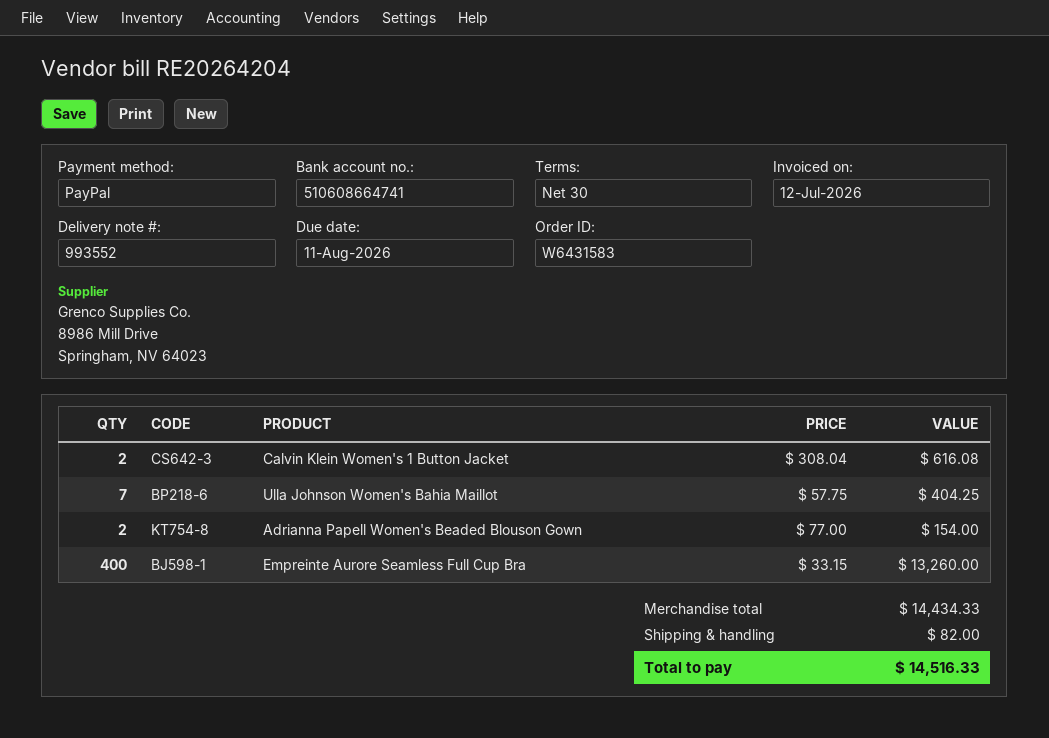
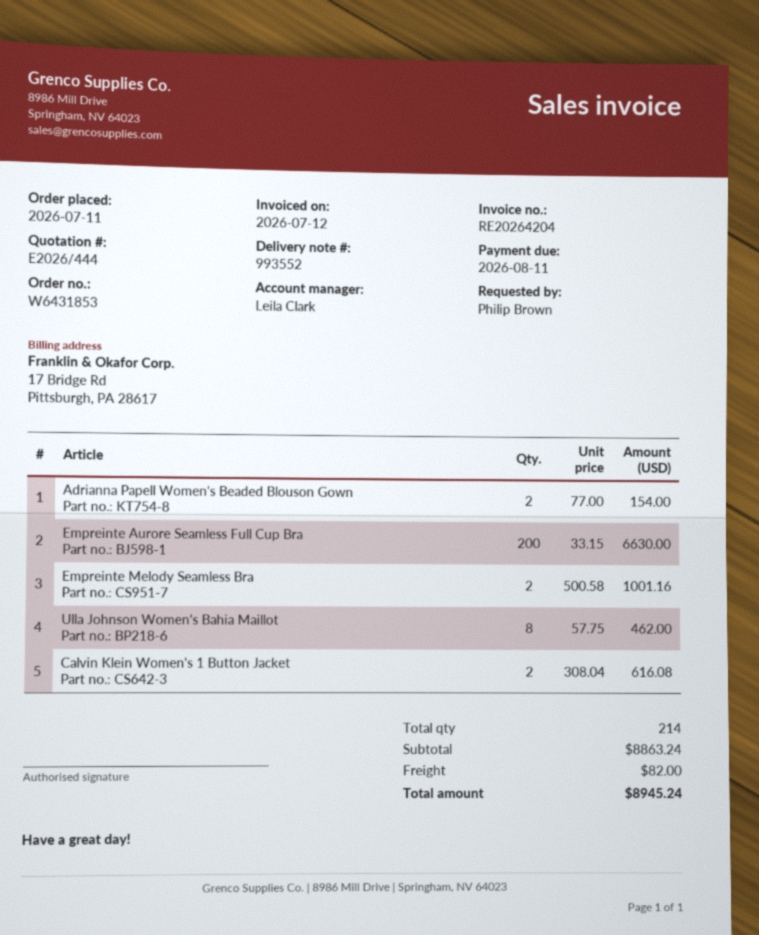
order number: W6431583 -> W6431853
Ulla Johnson Women's Bahia Maillot: 7 x 57.75 = 404.25 -> 8 x 57.75 = 462.00
Empreinte Aurore Seamless Full Cup Bra: 400 x 33.15 = 13260.00 -> 200 x 33.15 = 6630.00
Empreinte Melody Seamless Bra: none -> 2 x 500.58 = 1001.16
subtotal: 14434.33 -> 8863.24
total: 14516.33 -> 8945.24

